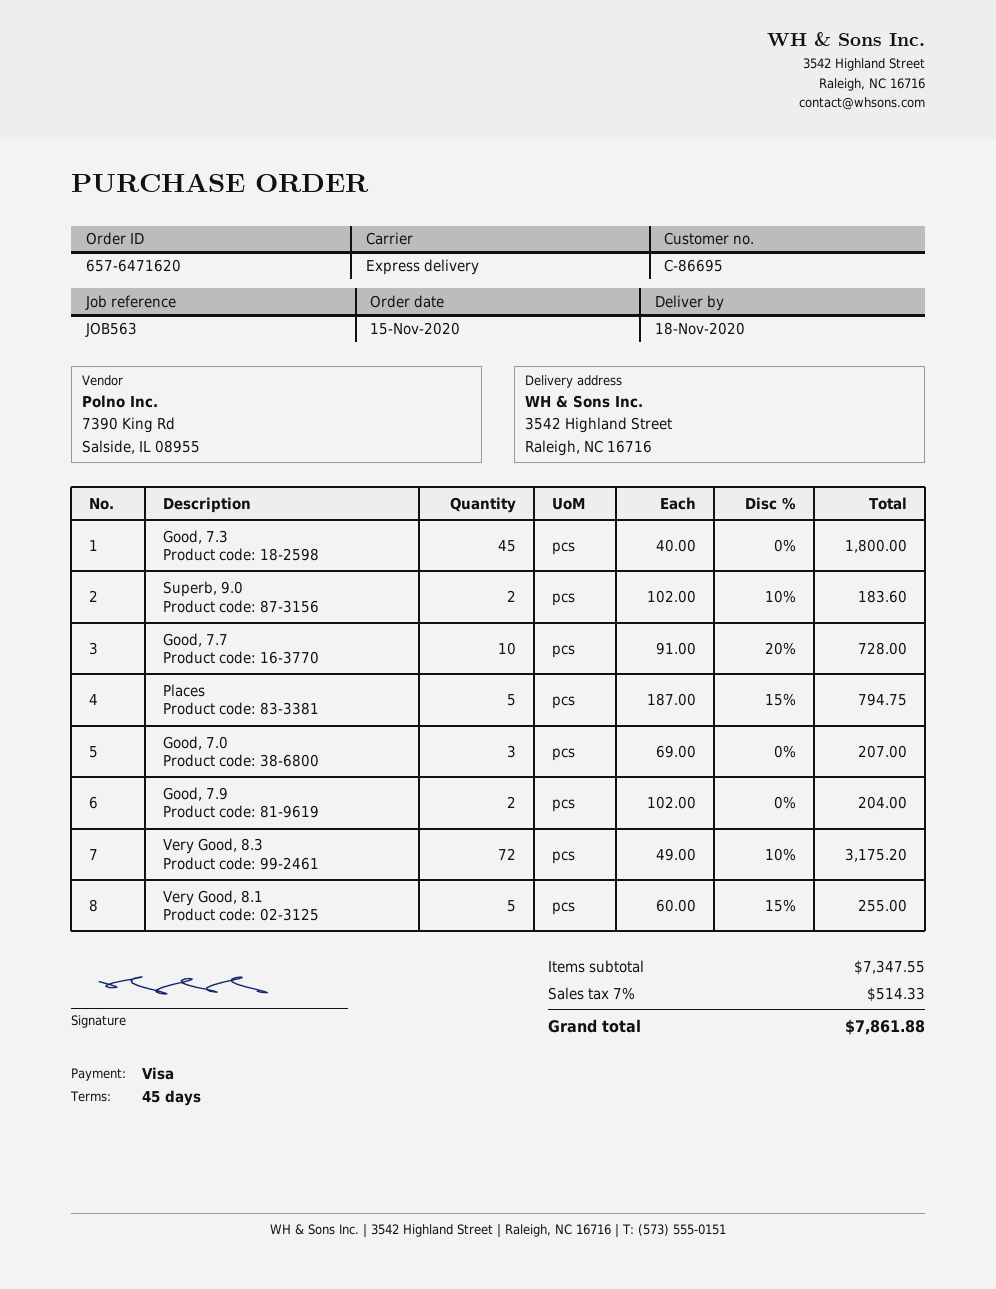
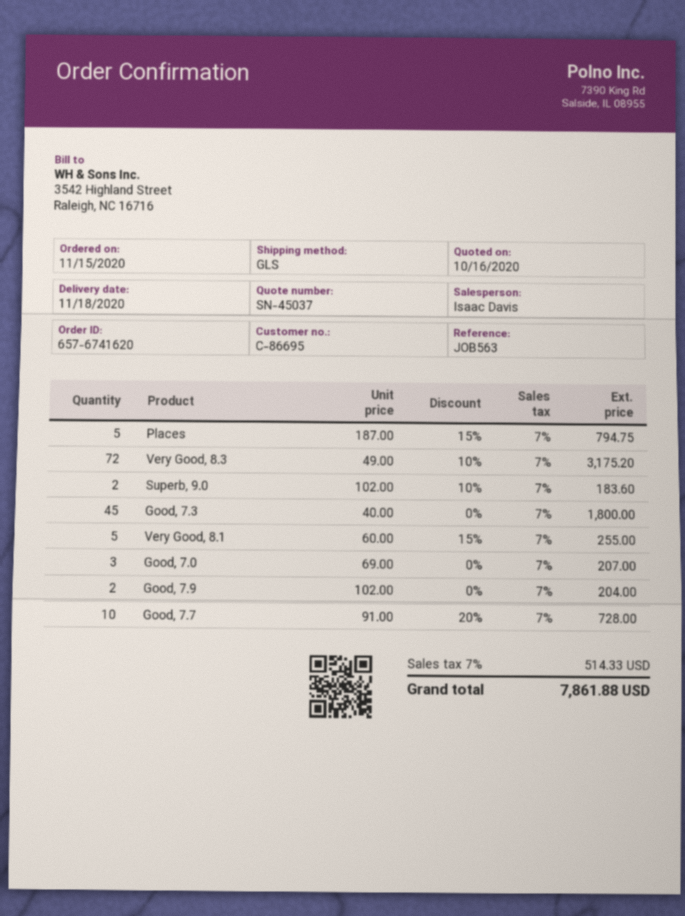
order number: 657-6471620 -> 657-6741620
shipping method: express -> GLS

